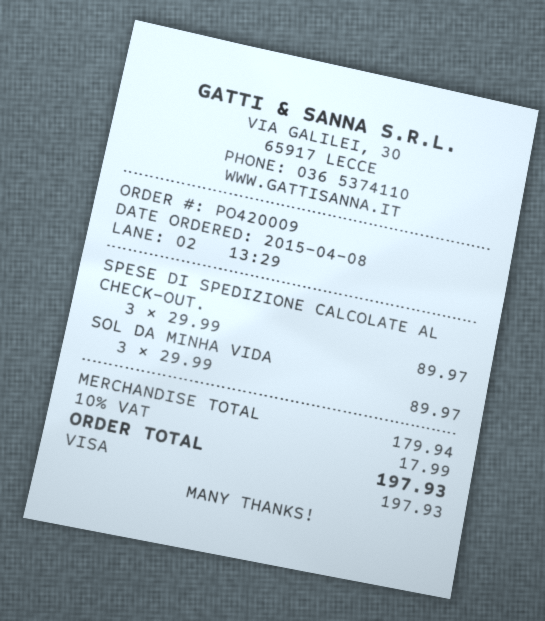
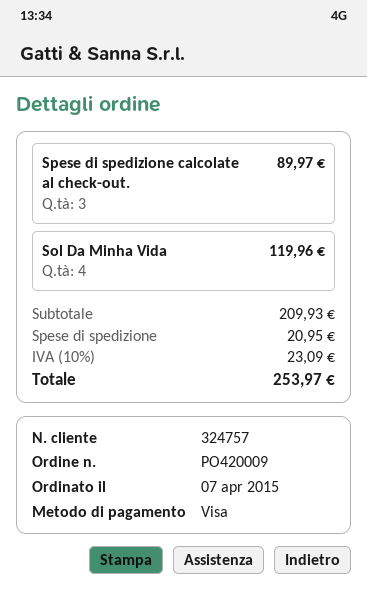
order date: 2015-04-08 -> 2015-04-07
SOL DA MINHA VIDA: 3 for 89.97 -> 4 for 119.96
subtotal: 179.94 -> 209.93
shipping: none -> 20.95
tax: 10% = 17.99 -> 10% = 23.09
total: 197.93 -> 253.97

